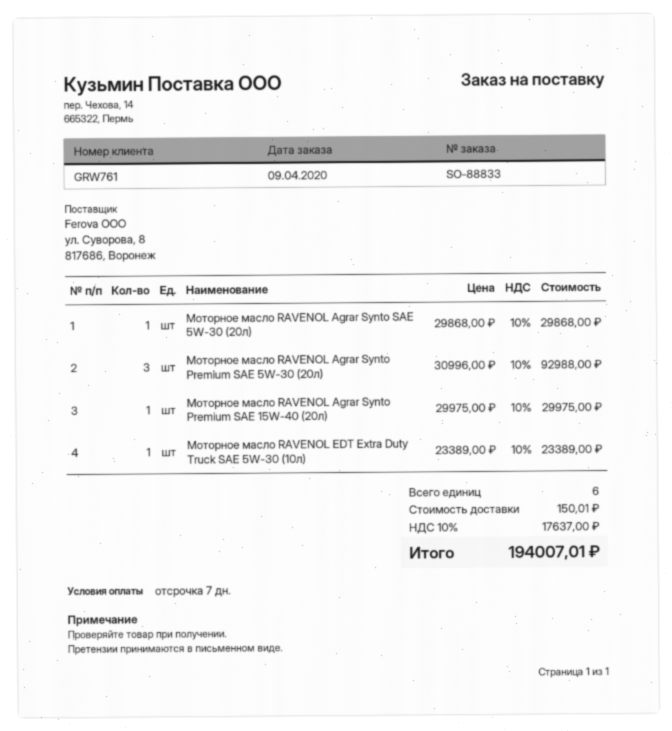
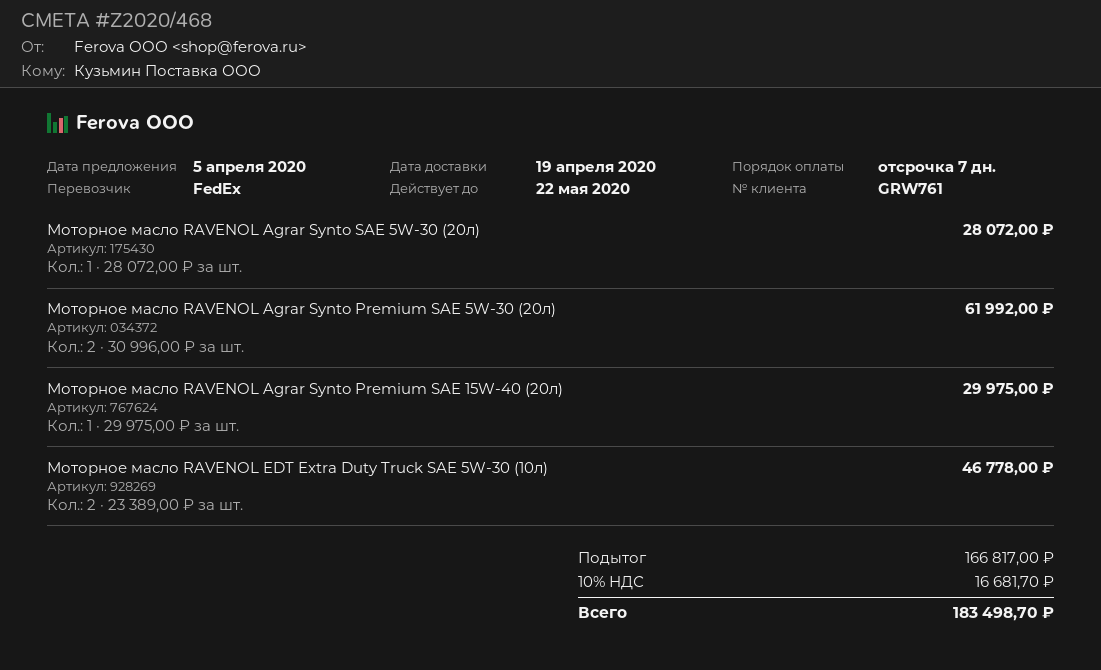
Моторное масло RAVENOL Agrar Synto SAE 5W-30 (20л): 1 x 29868.00 = 29868.00 -> 1 x 28072.00 = 28072.00
Моторное масло RAVENOL Agrar Synto Premium SAE 5W-30 (20л): 3 x 30996.00 = 92988.00 -> 2 x 30996.00 = 61992.00
Моторное масло RAVENOL EDT Extra Duty Truck SAE 5W-30 (10л): 1 x 23389.00 = 23389.00 -> 2 x 23389.00 = 46778.00
shipping: 150.01 -> none
tax: 10% = 17637.00 -> 10% = 16681.70
total: 194007.01 -> 183498.70

